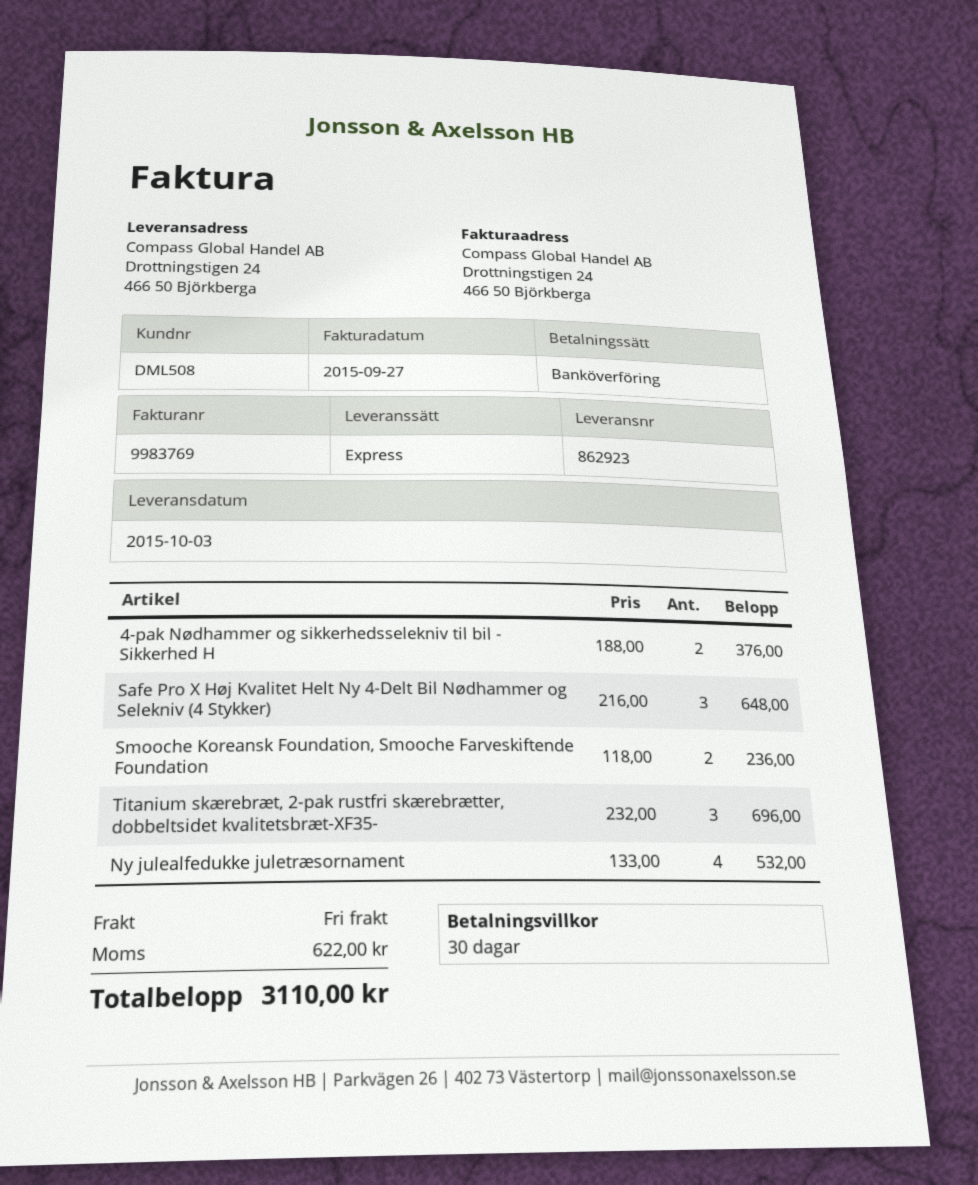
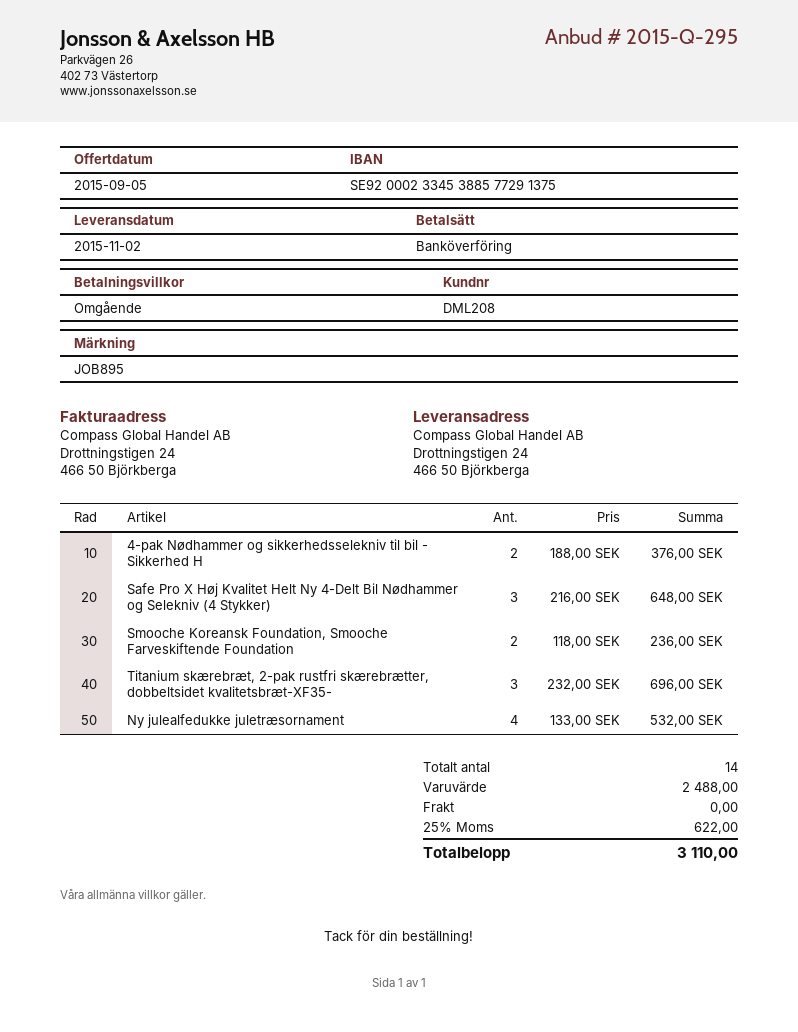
delivery date: 2015-10-03 -> 2015-11-02
payment terms: 30 days -> on receipt
customer number: DML508 -> DML208

